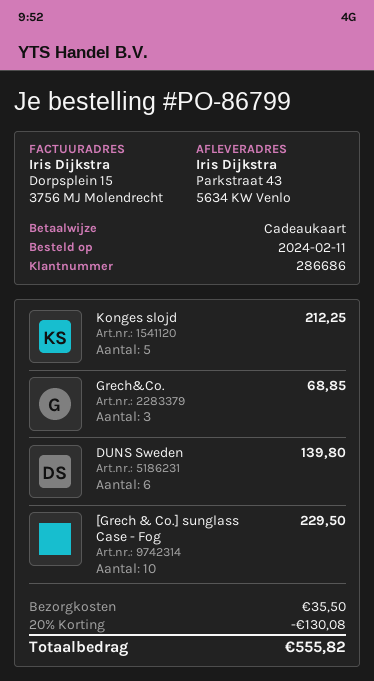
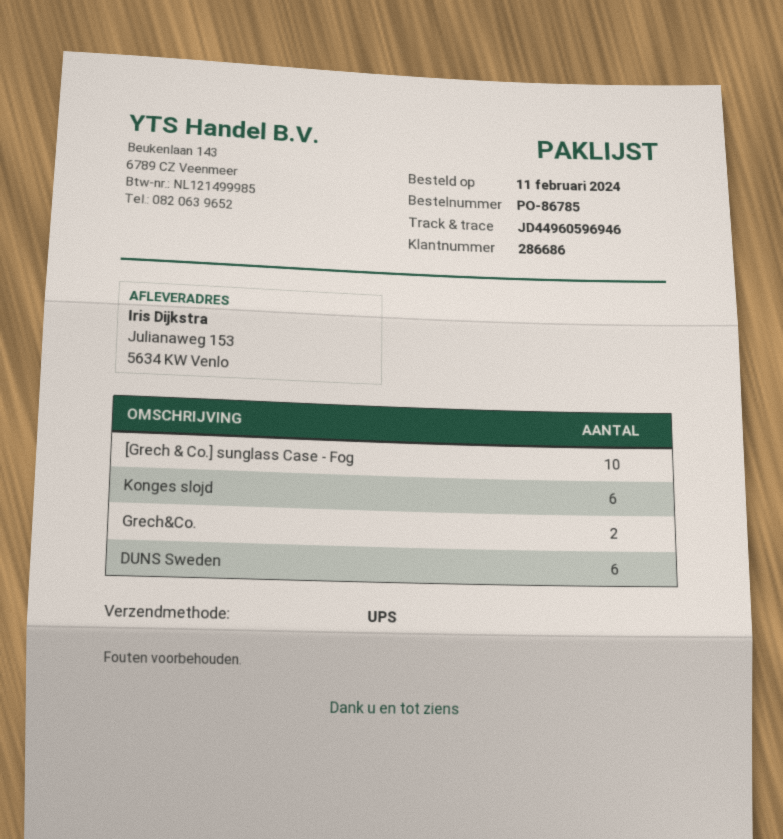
order number: PO-86799 -> PO-86785
ship to: Parkstraat 43, 5634 KW Venlo -> Julianaweg 153, 5634 KW Venlo
Konges slojd: 5 -> 6
Grech&Co.: 3 -> 2

